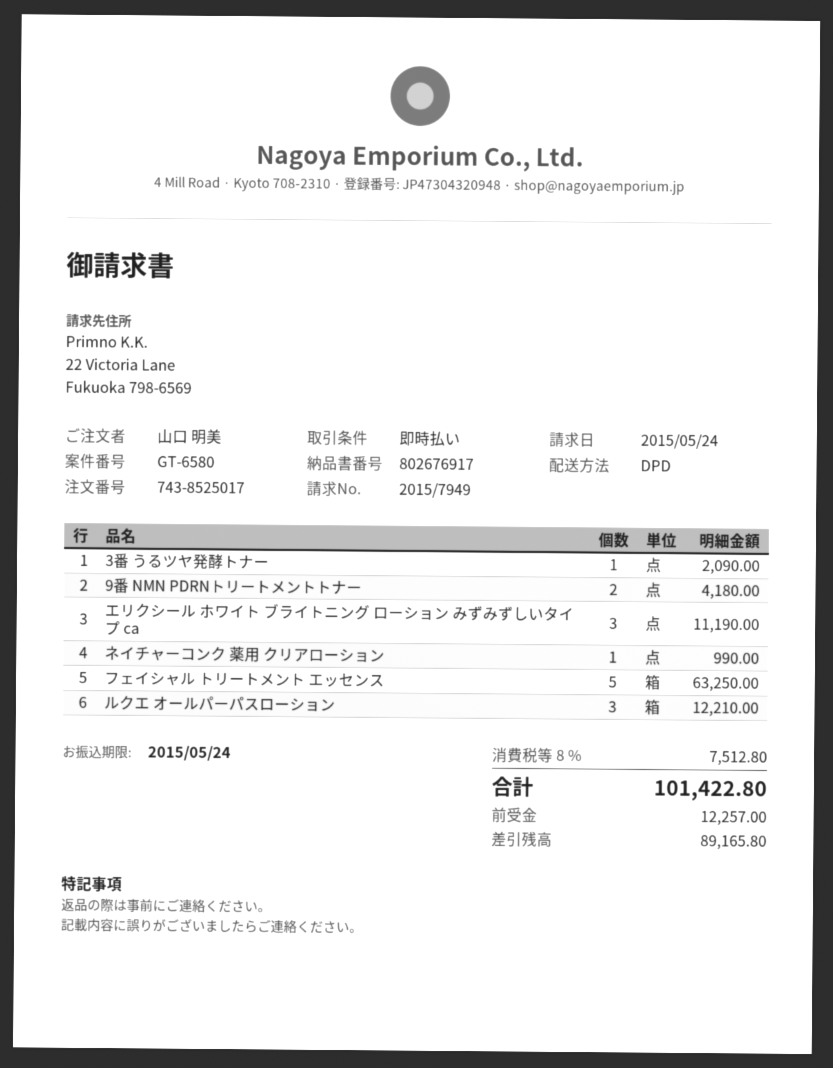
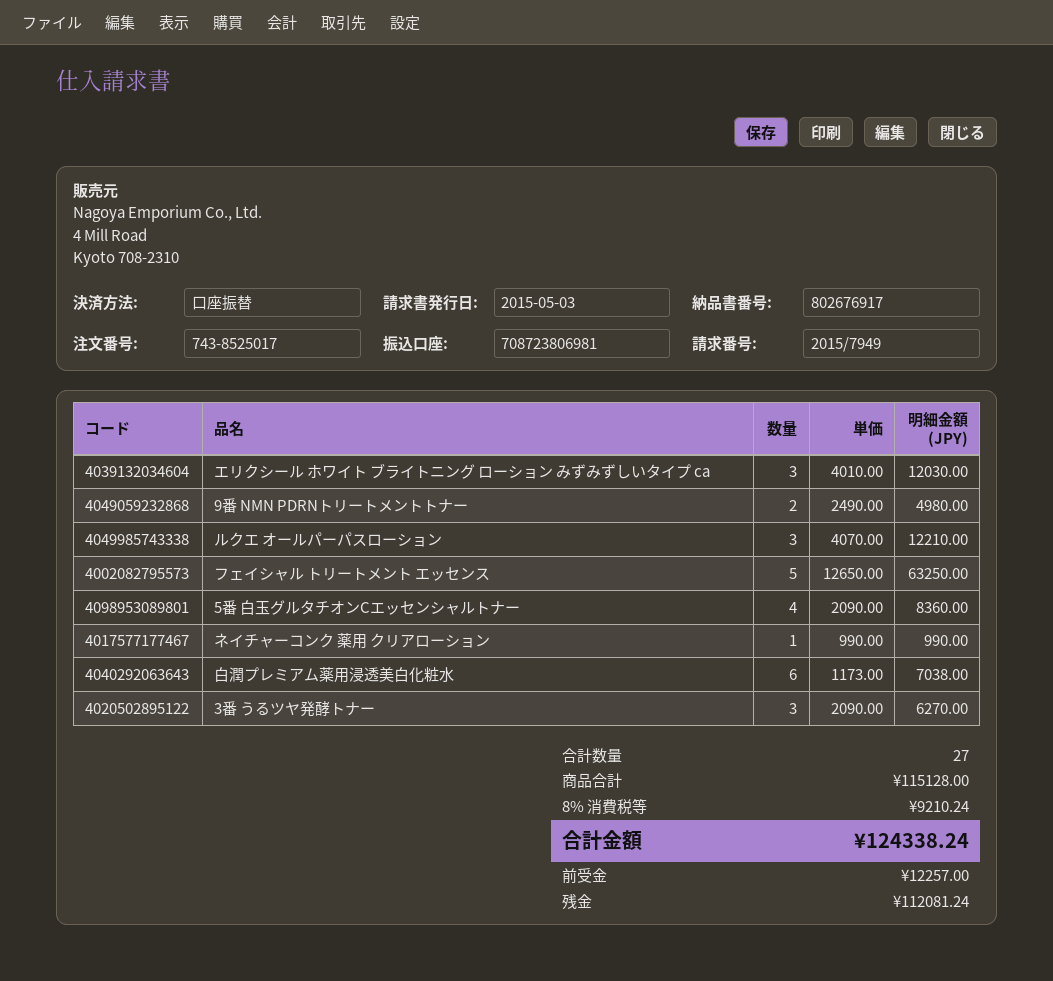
invoice date: 2015-05-24 -> 2015-05-03
3番 うるツヤ発酵トナー: 1 for 2090.00 -> 3 for 6270.00
9番 NMN PDRNトリートメントトナー: 2 for 4180.00 -> 2 for 4980.00
エリクシール ホワイト ブライトニング ローション みずみずしいタイプ ca: 3 for 11190.00 -> 3 for 12030.00
5番 白玉グルタチオンCエッセンシャルトナー: none -> 4 for 8360.00
白潤プレミアム薬用浸透美白化粧水: none -> 6 for 7038.00
tax: 8% = 7512.80 -> 8% = 9210.24
total: 101422.80 -> 124338.24
balance: 89165.80 -> 112081.24

